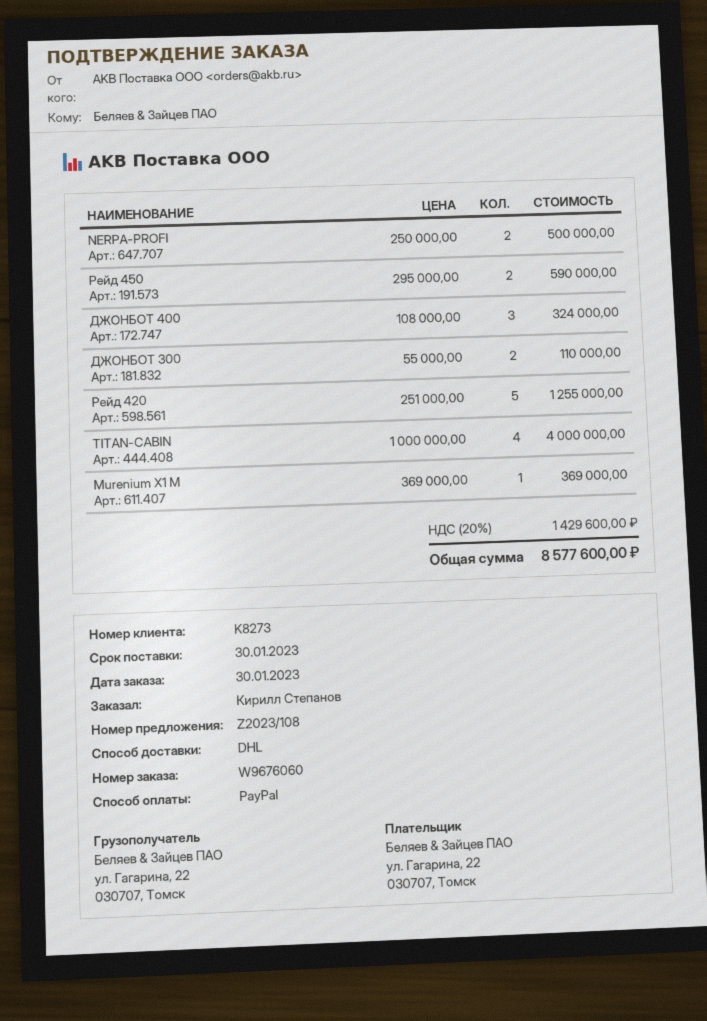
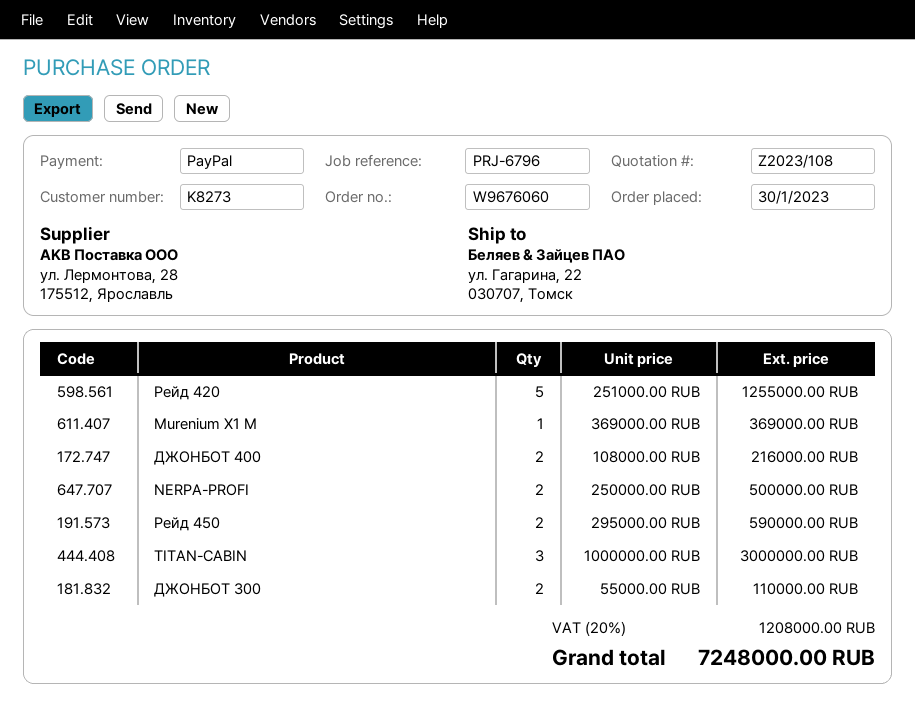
ДЖОНБОТ 400: 3 x 108000.00 = 324000.00 -> 2 x 108000.00 = 216000.00
TITAN-CABIN: 4 x 1000000.00 = 4000000.00 -> 3 x 1000000.00 = 3000000.00
tax: 20% = 1429600.00 -> 20% = 1208000.00
total: 8577600.00 -> 7248000.00

